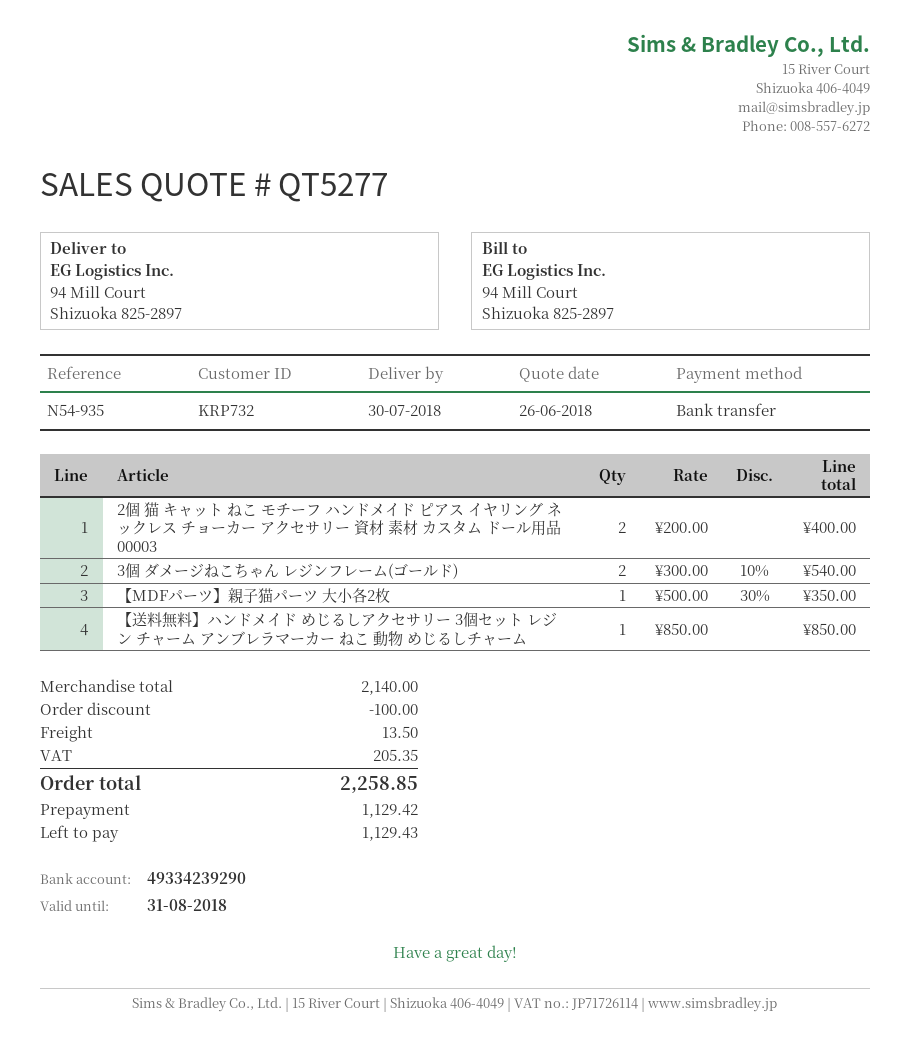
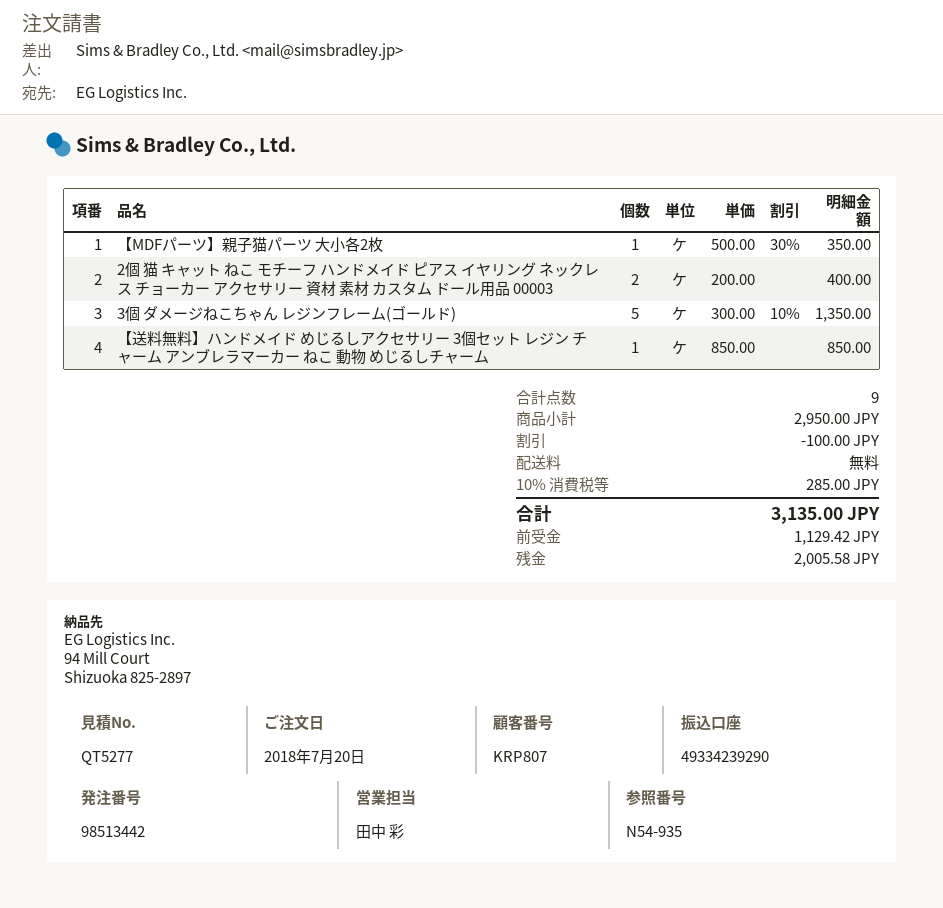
customer number: KRP732 -> KRP807
3個 ダメージねこちゃん レジンフレーム(ゴールド): 2 x 300.00 - 10% = 540.00 -> 5 x 300.00 - 10% = 1350.00
subtotal: 2140.00 -> 2950.00
shipping: 13.50 -> 0.00
tax: 205.35 -> 285.00
total: 2258.85 -> 3135.00
balance: 1129.43 -> 2005.58

